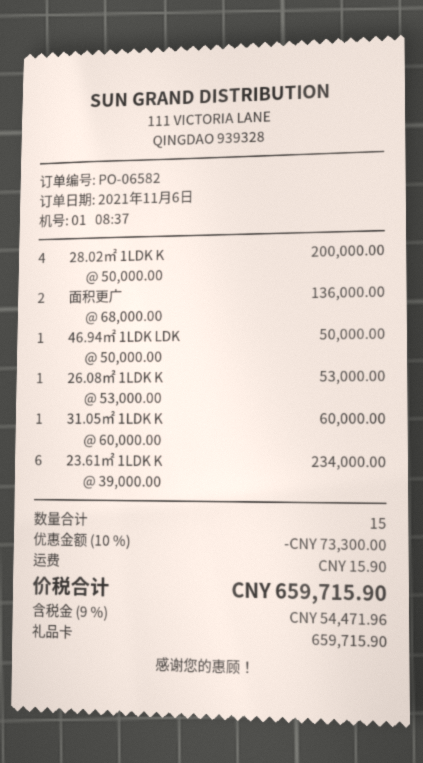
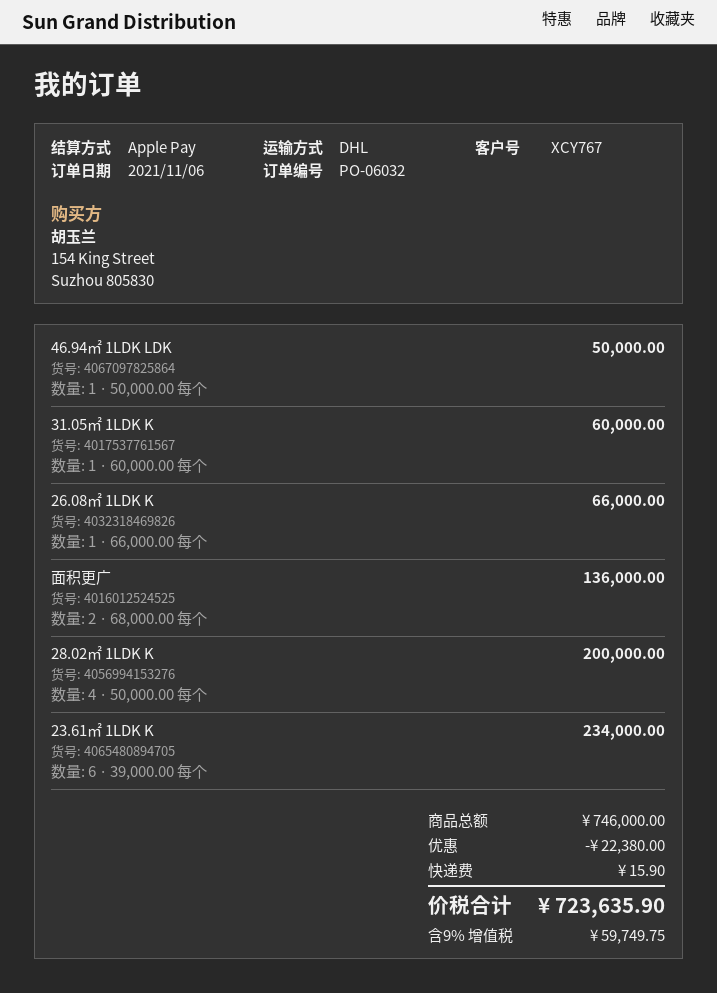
order number: PO-06582 -> PO-06032
payment method: gift card -> Apple Pay
26.08㎡ 1LDK K: 1 x 53000.00 = 53000.00 -> 1 x 66000.00 = 66000.00
discount: 73300.00 -> 22380.00
tax: 9% = 54471.96 -> 9% = 59749.75
total: 659715.90 -> 723635.90

